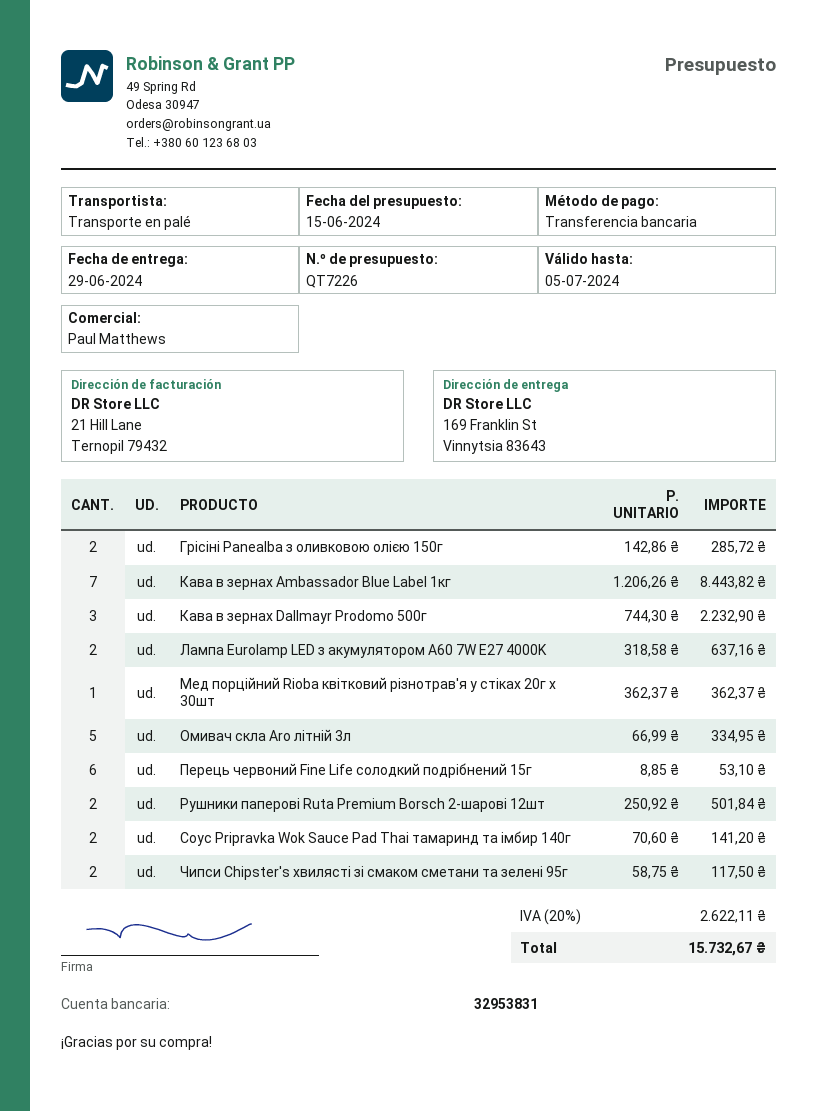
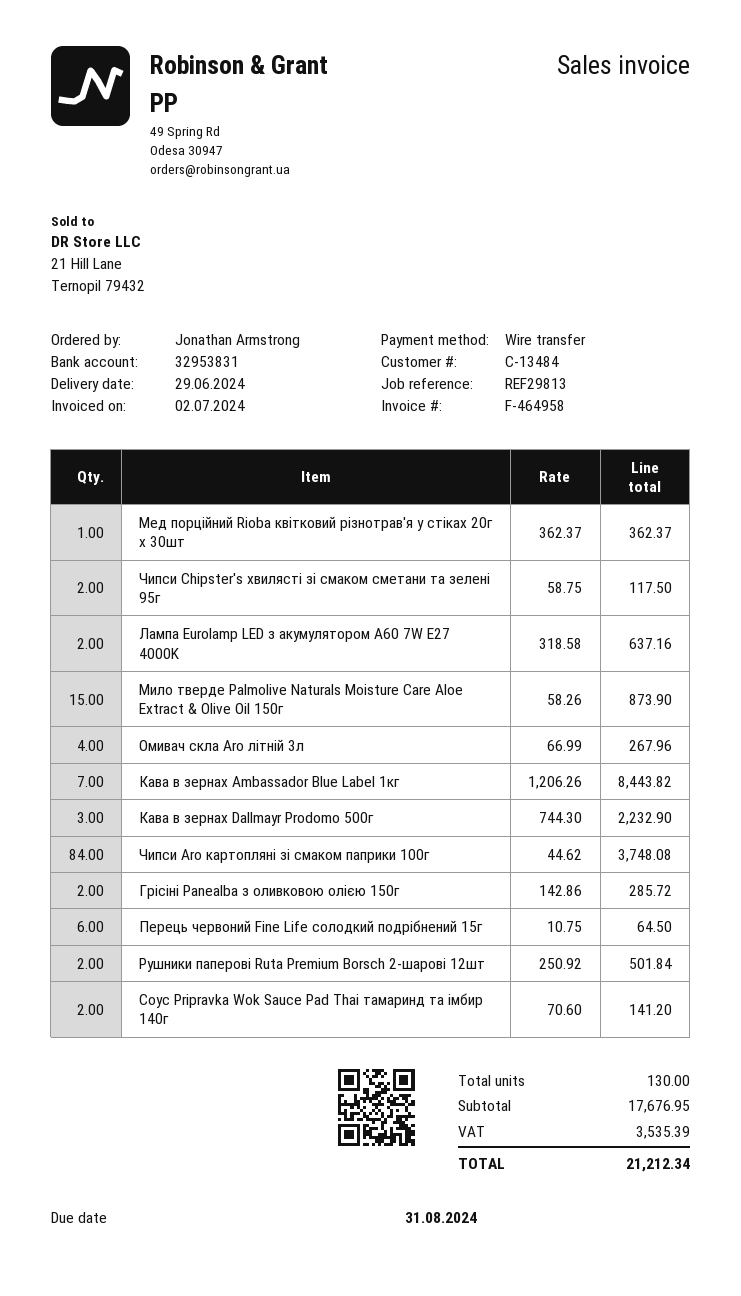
Омивач скла Aro літній 3л: 5 x 66.99 = 334.95 -> 4 x 66.99 = 267.96
Перець червоний Fine Life солодкий подрібнений 15г: 6 x 8.85 = 53.10 -> 6 x 10.75 = 64.50
Мило тверде Palmolive Naturals Moisture Care Aloe Extract & Olive Oil 150г: none -> 15 x 58.26 = 873.90
Чипси Aro картопляні зі смаком паприки 100г: none -> 84 x 44.62 = 3748.08
tax: 2622.11 -> 3535.39
total: 15732.67 -> 21212.34

